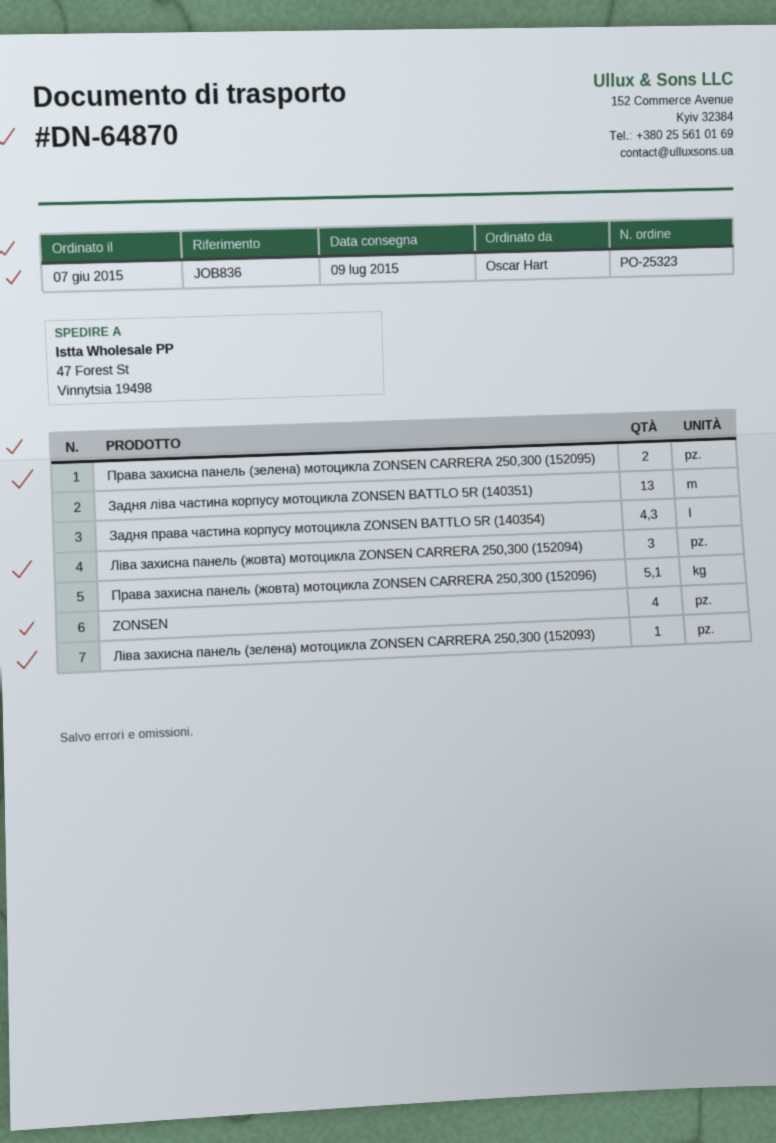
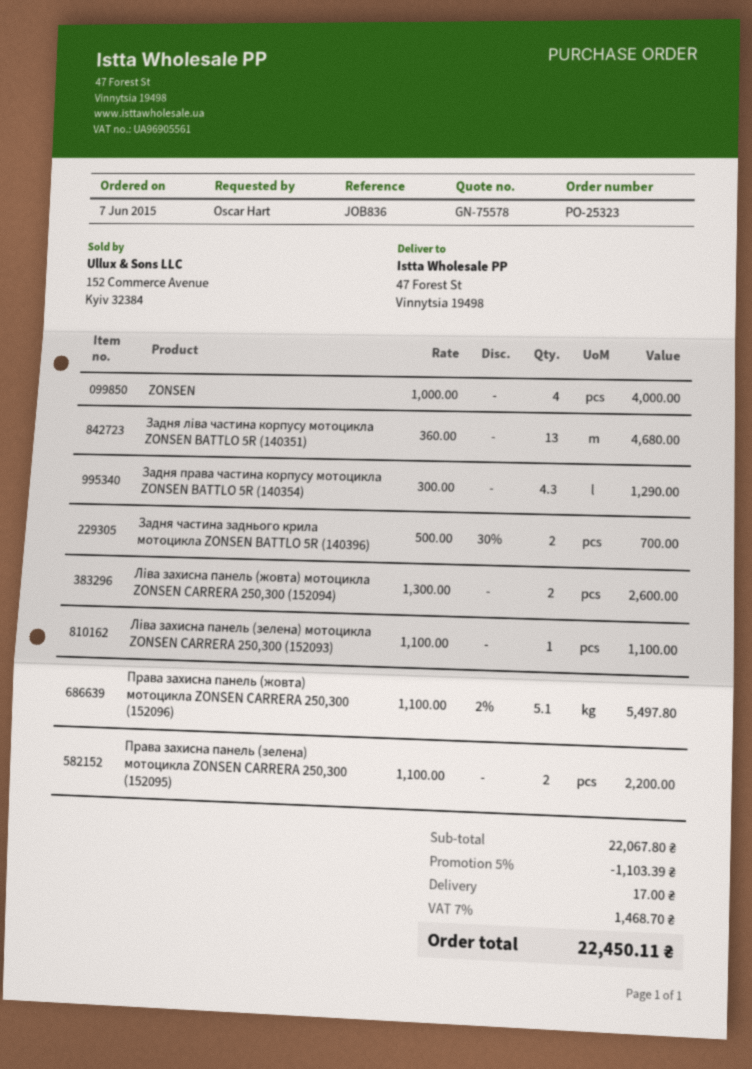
Ліва захисна панель (жовта) мотоцикла ZONSEN CARRERA 250,300 (152094): 3 -> 2
Задня частина заднього крила мотоцикла ZONSEN BATTLO 5R (140396): none -> 2

